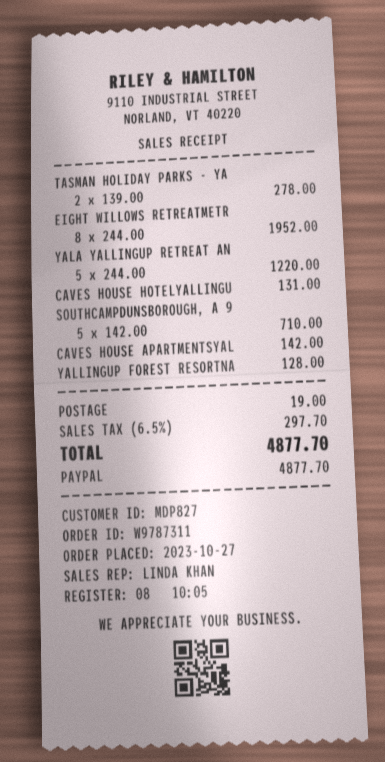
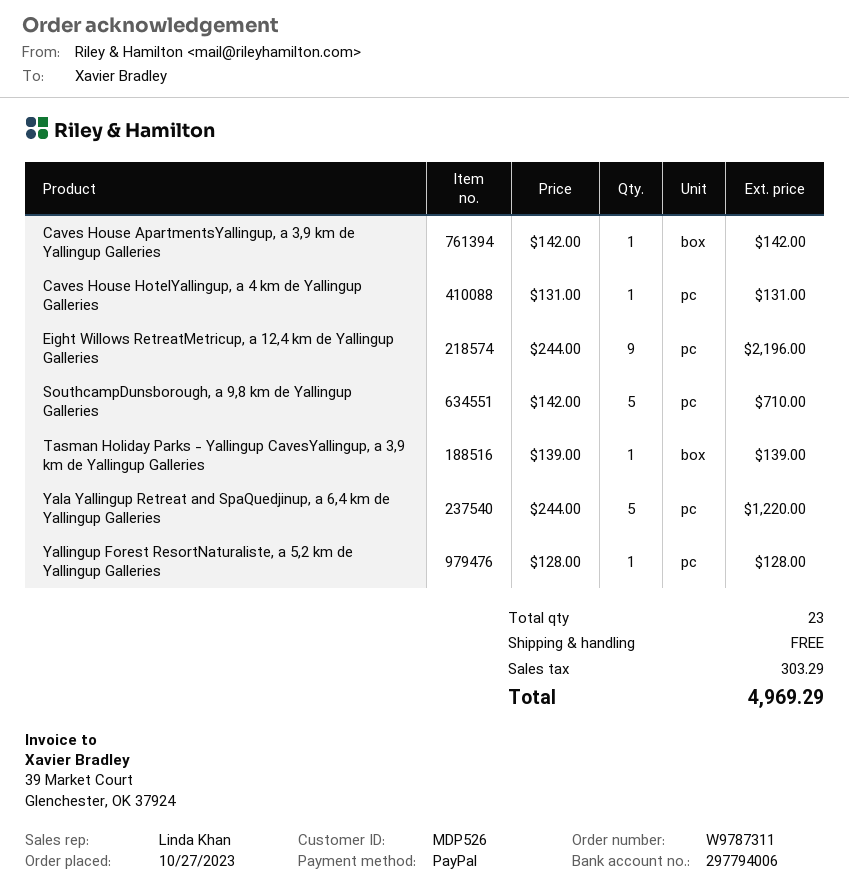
customer number: MDP827 -> MDP526
TASMAN HOLIDAY PARKS - YA: 2 x 139.00 = 278.00 -> 1 x 139.00 = 139.00
EIGHT WILLOWS RETREATMETR: 8 x 244.00 = 1952.00 -> 9 x 244.00 = 2196.00
shipping: 19.00 -> 0.00
tax: 297.70 -> 303.29
total: 4877.70 -> 4969.29

